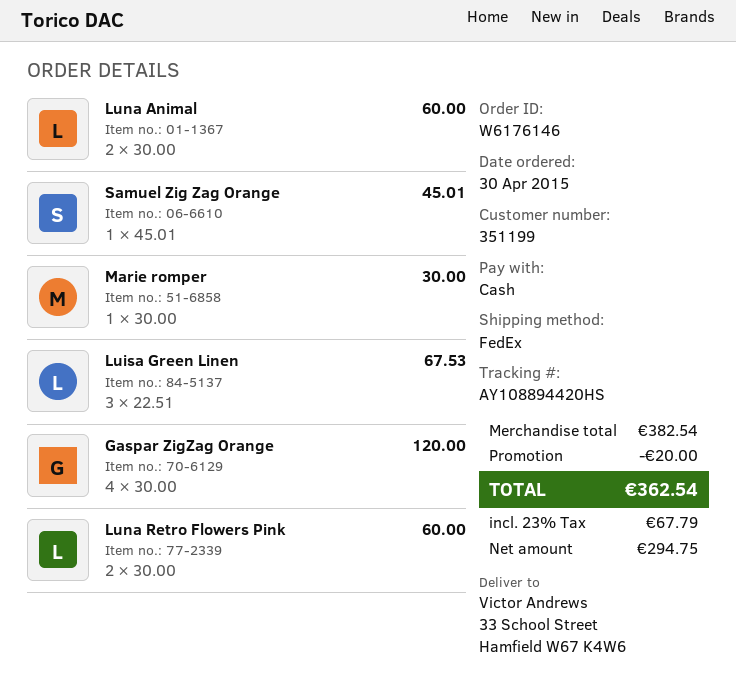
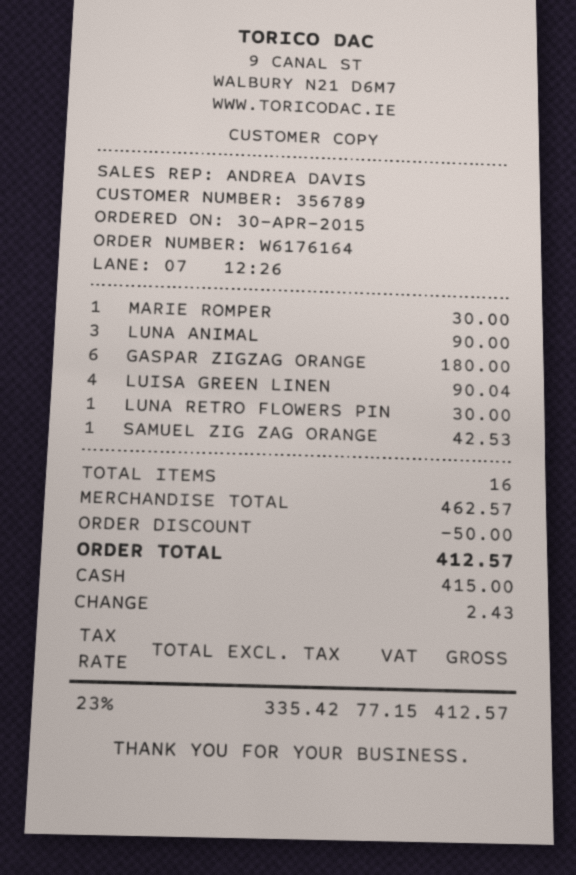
order number: W6176146 -> W6176164
customer number: 351199 -> 356789
Luna Animal: 2 for 60.00 -> 3 for 90.00
Samuel Zig Zag Orange: 1 for 45.01 -> 1 for 42.53
Luisa Green Linen: 3 for 67.53 -> 4 for 90.04
Gaspar ZigZag Orange: 4 for 120.00 -> 6 for 180.00
Luna Retro Flowers Pink: 2 for 60.00 -> 1 for 30.00
subtotal: 382.54 -> 462.57
discount: 20.00 -> 50.00
net: 294.75 -> 335.42
tax: 23% = 67.79 -> 23% = 77.15
total: 362.54 -> 412.57

